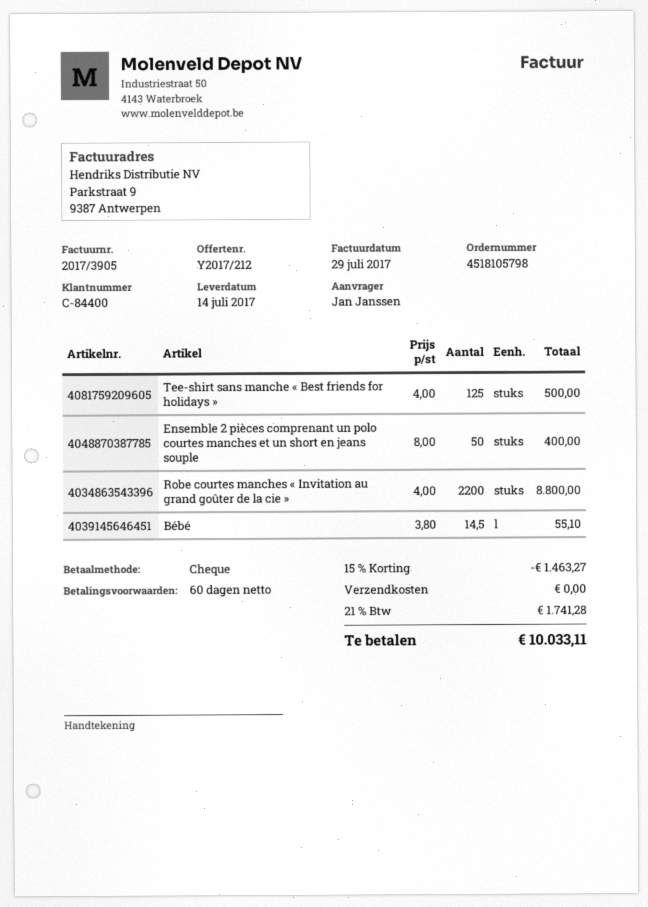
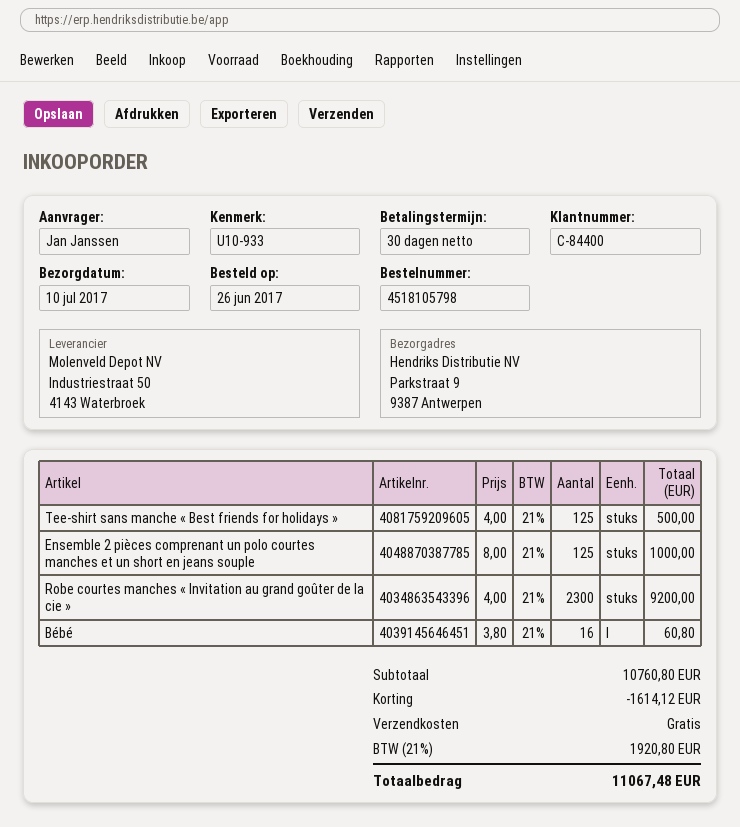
delivery date: 2017-07-14 -> 2017-07-10
payment terms: 60 days -> 30 days
Ensemble 2 pièces comprenant un polo courtes manches et un short en jeans souple: 50 x 8.00 = 400.00 -> 125 x 8.00 = 1000.00
Robe courtes manches « Invitation au grand goûter de la cie »: 2200 x 4.00 = 8800.00 -> 2300 x 4.00 = 9200.00
Bébé: 14.5 x 3.80 = 55.10 -> 16 x 3.80 = 60.80
discount: 1463.27 -> 1614.12
tax: 21% = 1741.28 -> 21% = 1920.80
total: 10033.11 -> 11067.48

